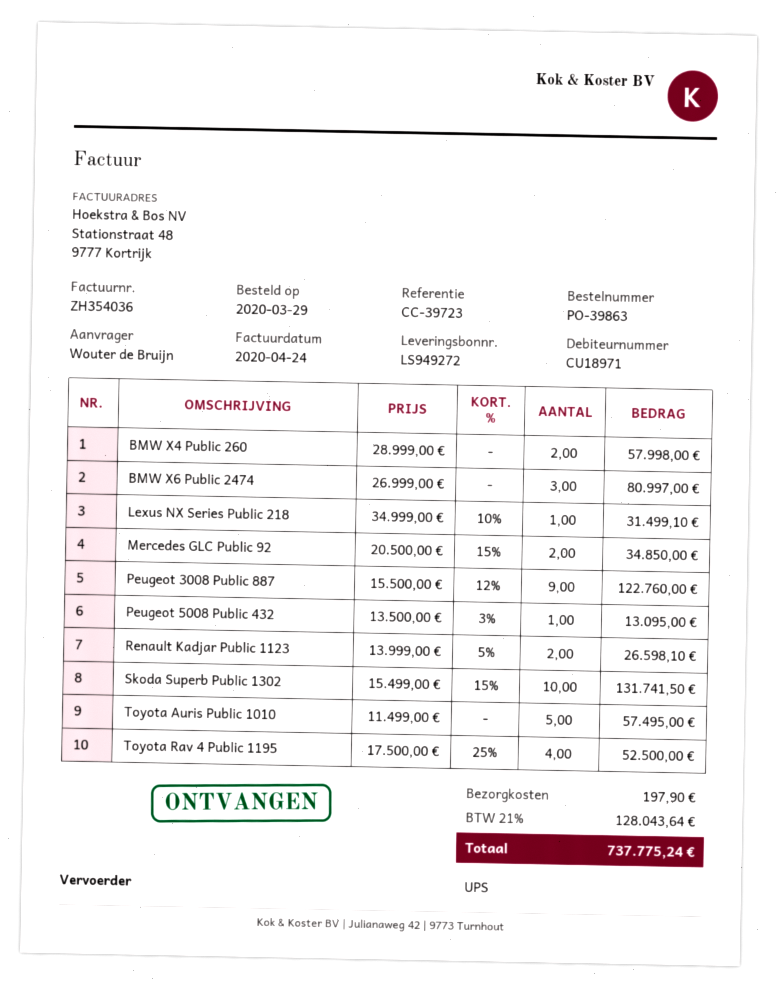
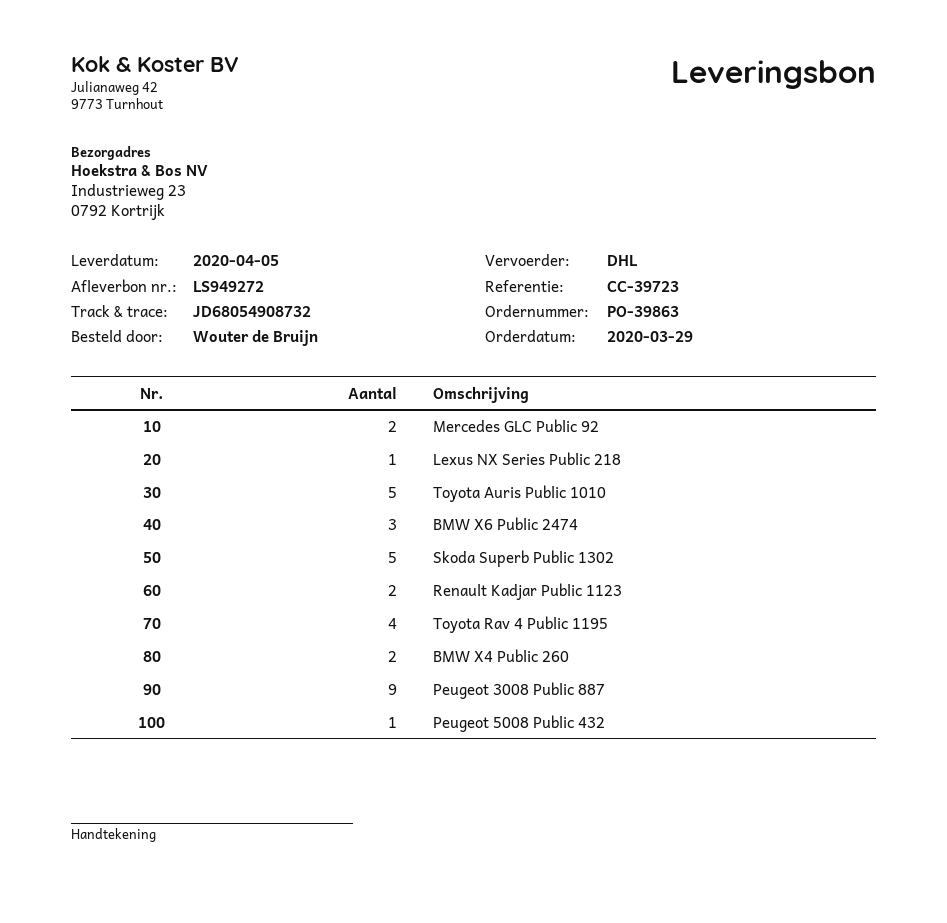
shipping method: UPS -> DHL
Skoda Superb Public 1302: 10 -> 5

